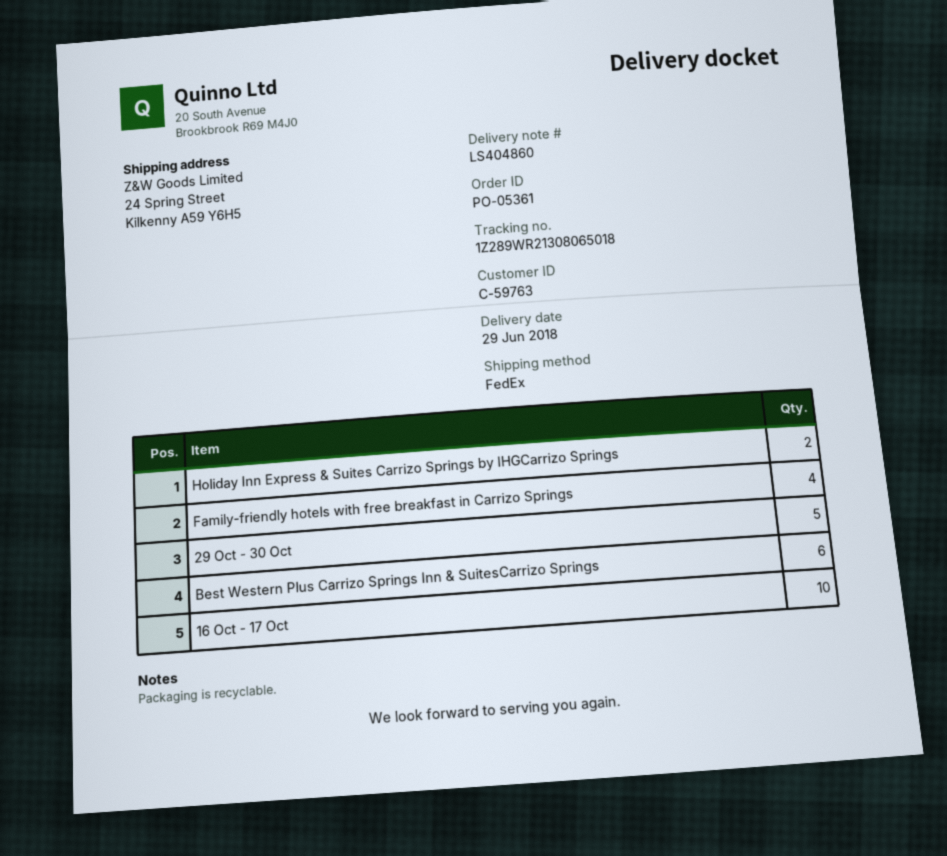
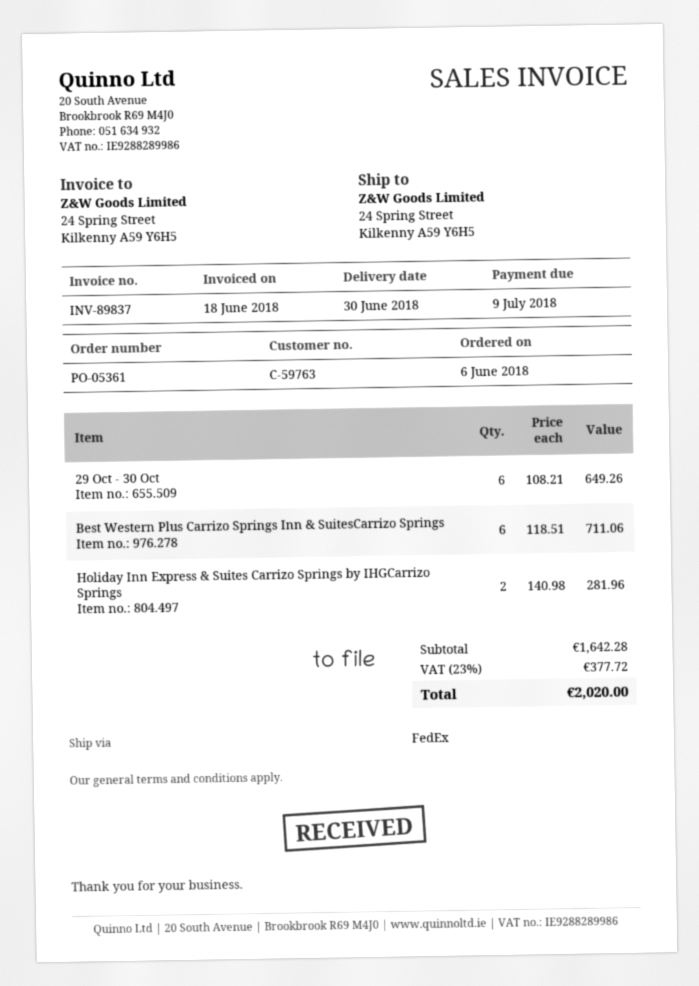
delivery date: 2018-06-29 -> 2018-06-30
Family-friendly hotels with free breakfast in Carrizo Springs: 4 -> none
29 Oct - 30 Oct: 5 -> 6
16 Oct - 17 Oct: 10 -> none

